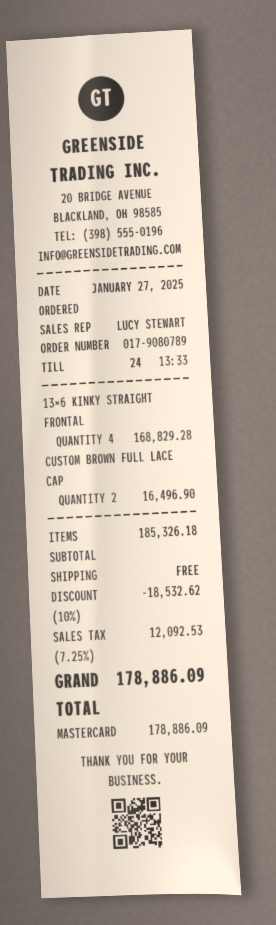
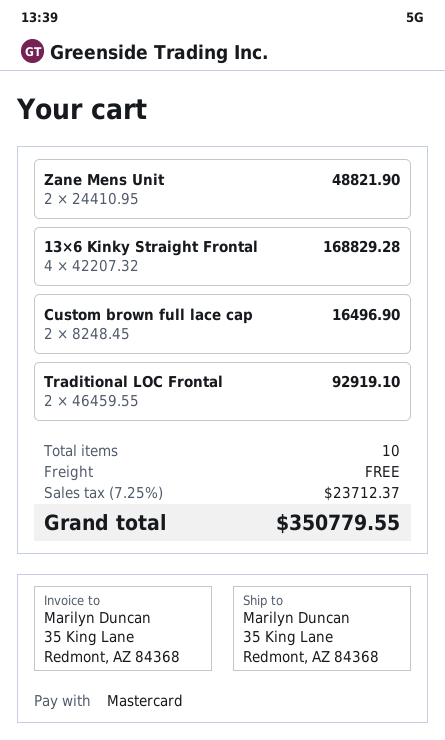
Zane Mens Unit: none -> 2 for 48821.90
Traditional LOC Frontal: none -> 2 for 92919.10
discount: 10% = 18532.62 -> none
tax: 7.25% = 12092.53 -> 7.25% = 23712.37
total: 178886.09 -> 350779.55

